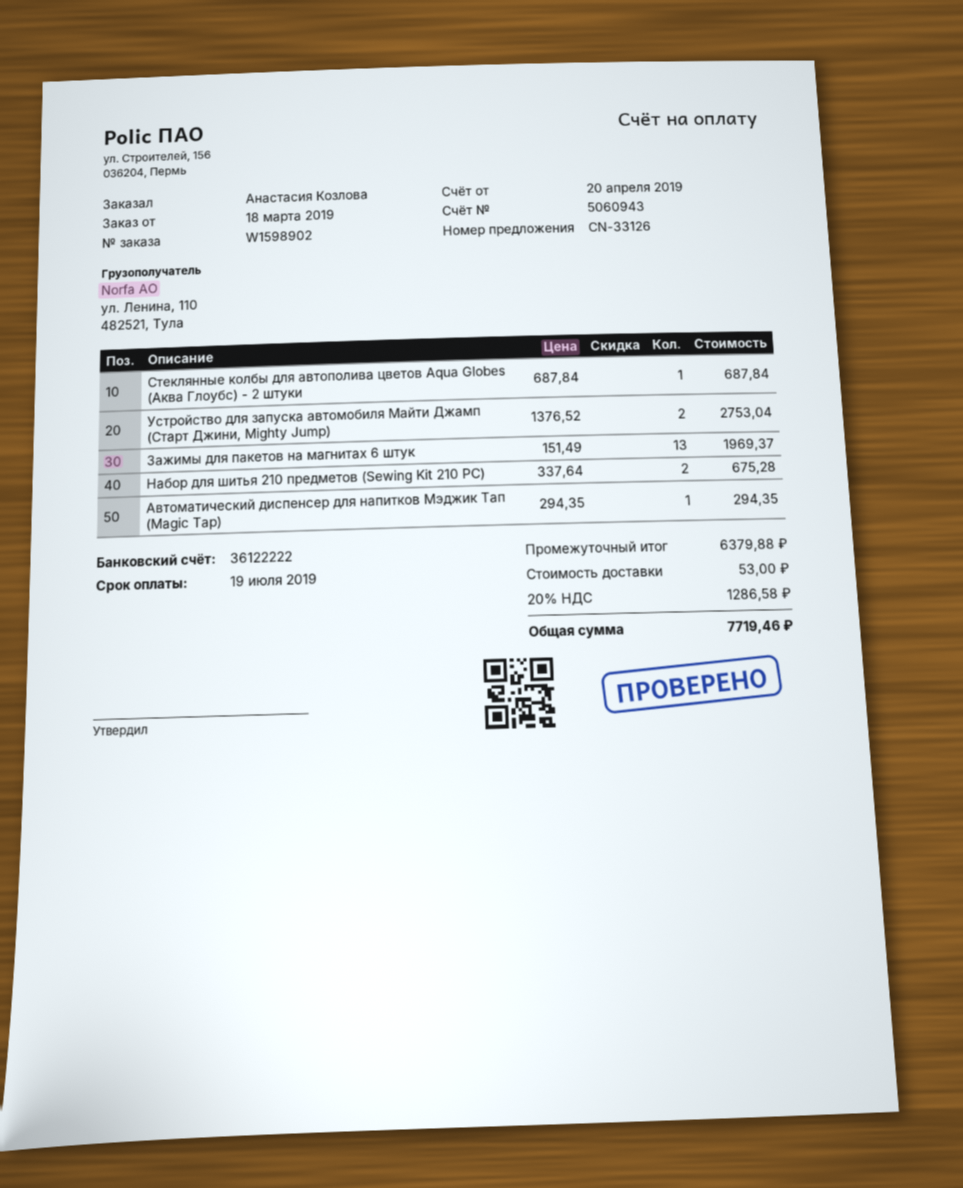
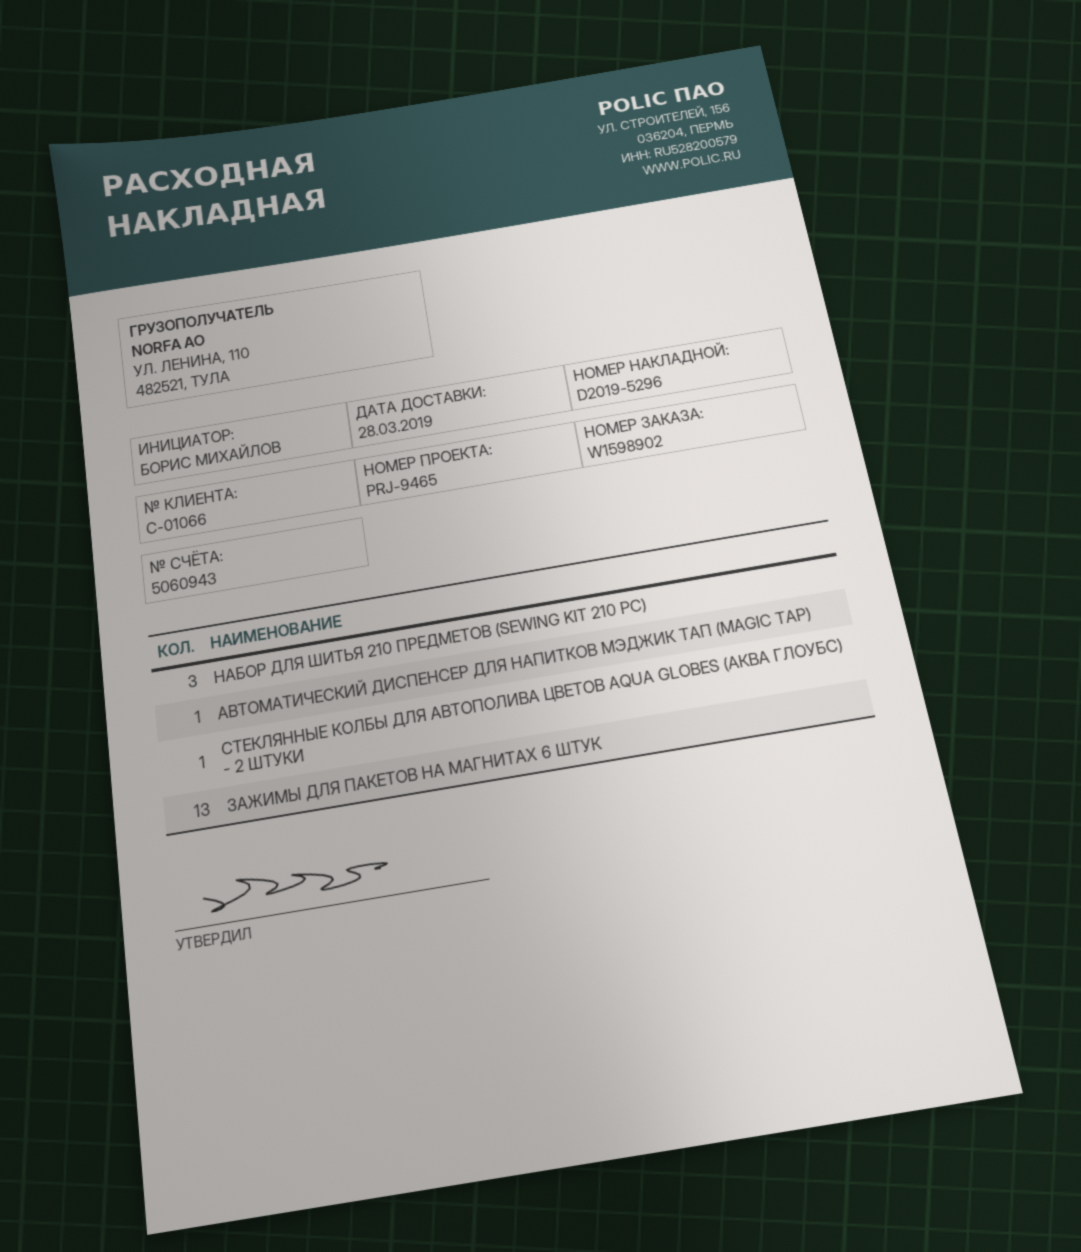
ordered by: Анастасия Козлова -> БОРИС МИХАЙЛОВ
Устройство для запуска автомобиля Майти Джамп (Старт Джини, Mighty Jump): 2 -> none
Набор для шитья 210 предметов (Sewing Kit 210 PC): 2 -> 3

